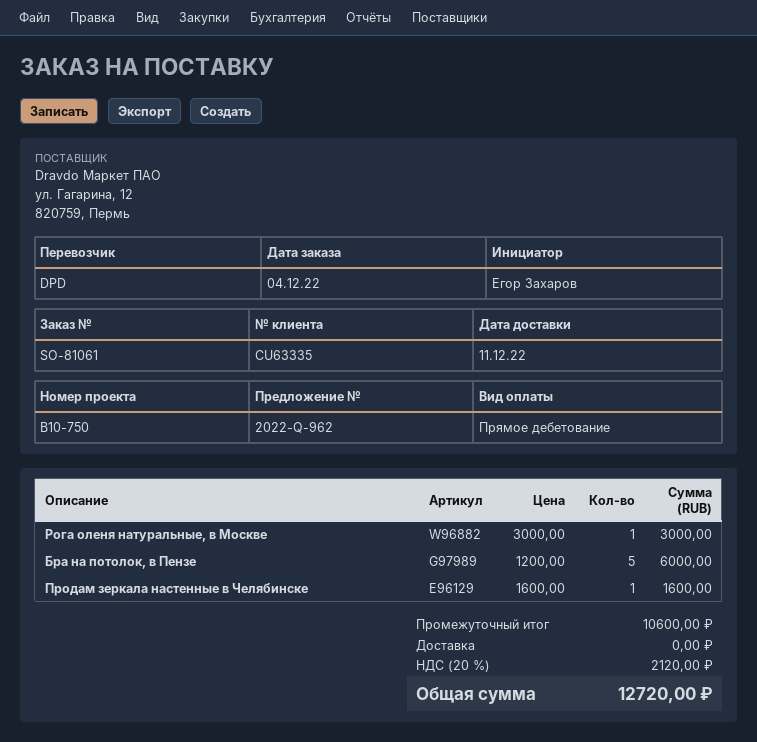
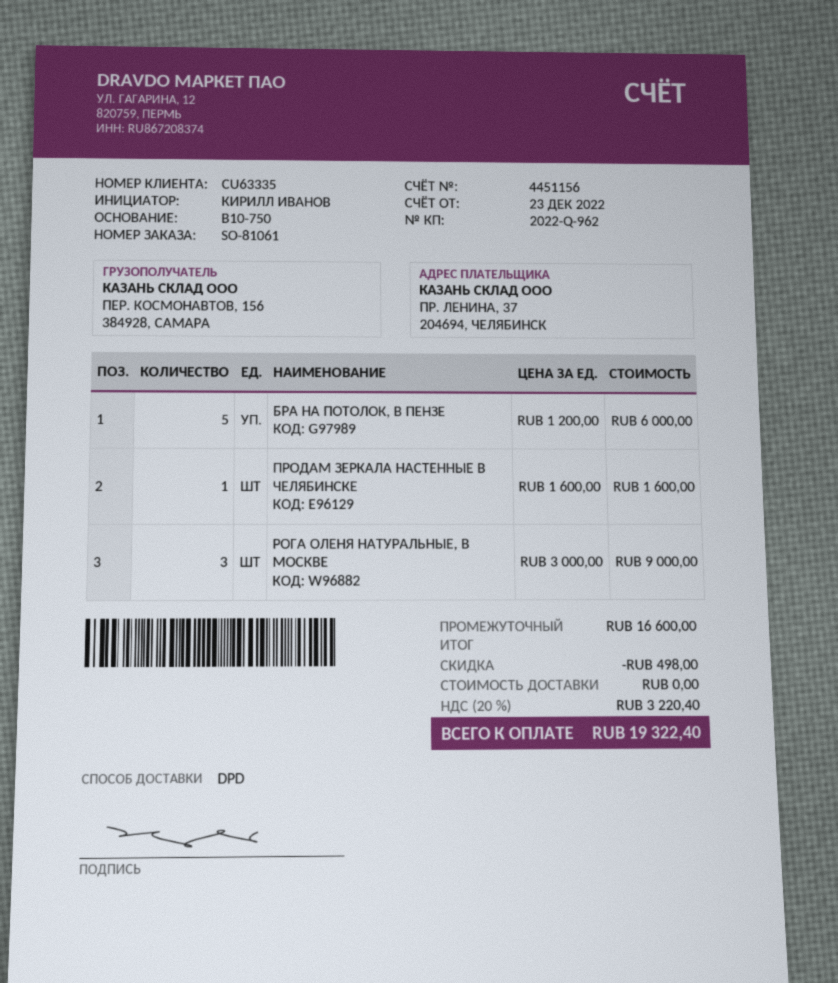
ordered by: Егор Захаров -> КИРИЛЛ ИВАНОВ
Рога оленя натуральные, в Москве: 1 x 3000.00 = 3000.00 -> 3 x 3000.00 = 9000.00
subtotal: 10600.00 -> 16600.00
discount: none -> 498.00
tax: 20% = 2120.00 -> 20% = 3220.40
total: 12720.00 -> 19322.40

